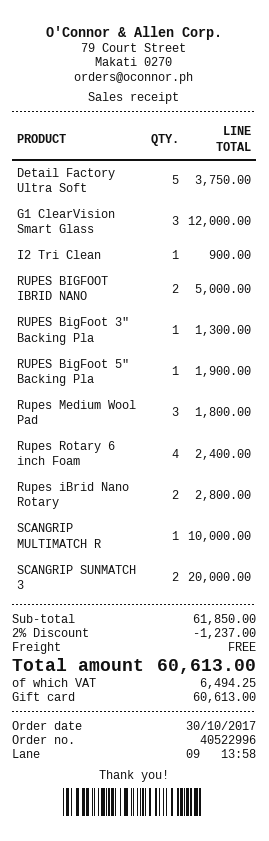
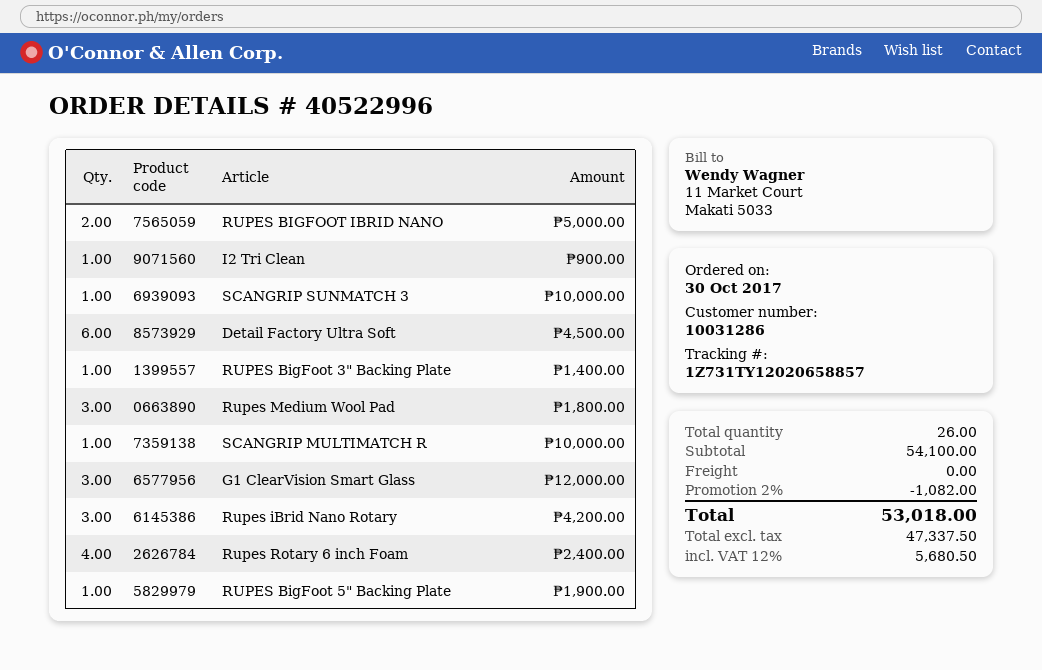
Detail Factory Ultra Soft: 5 for 3750.00 -> 6 for 4500.00
RUPES BigFoot 3" Backing Pla: 1 for 1300.00 -> 1 for 1400.00
Rupes iBrid Nano Rotary: 2 for 2800.00 -> 3 for 4200.00
SCANGRIP SUNMATCH 3: 2 for 20000.00 -> 1 for 10000.00
subtotal: 61850.00 -> 54100.00
discount: 2% = 1237.00 -> 2% = 1082.00
tax: 6494.25 -> 5680.50
total: 60613.00 -> 53018.00

